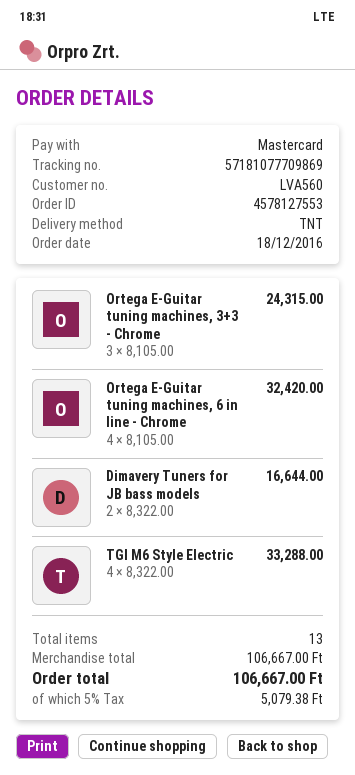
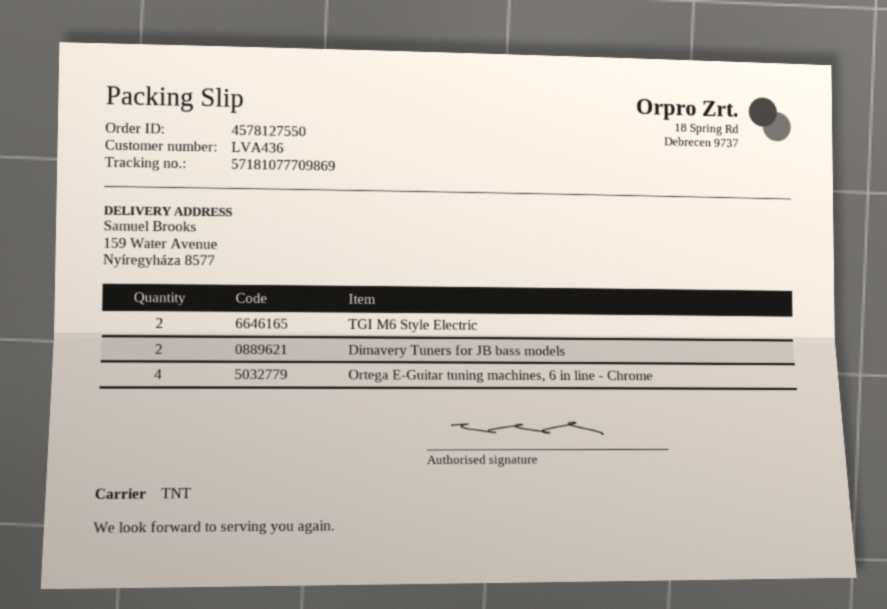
order number: 4578127553 -> 4578127550
customer number: LVA560 -> LVA436
Ortega E-Guitar tuning machines, 3+3 - Chrome: 3 -> none
TGI M6 Style Electric: 4 -> 2

